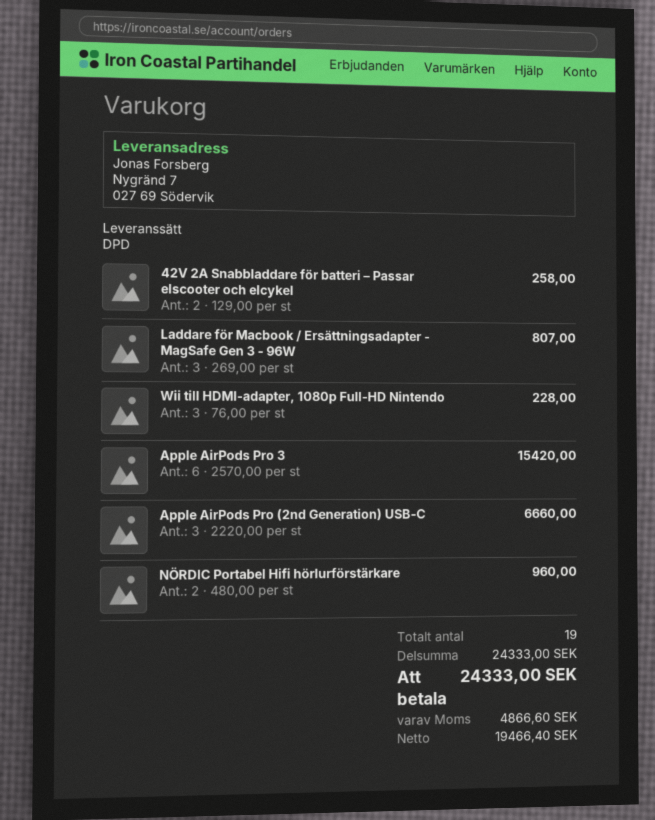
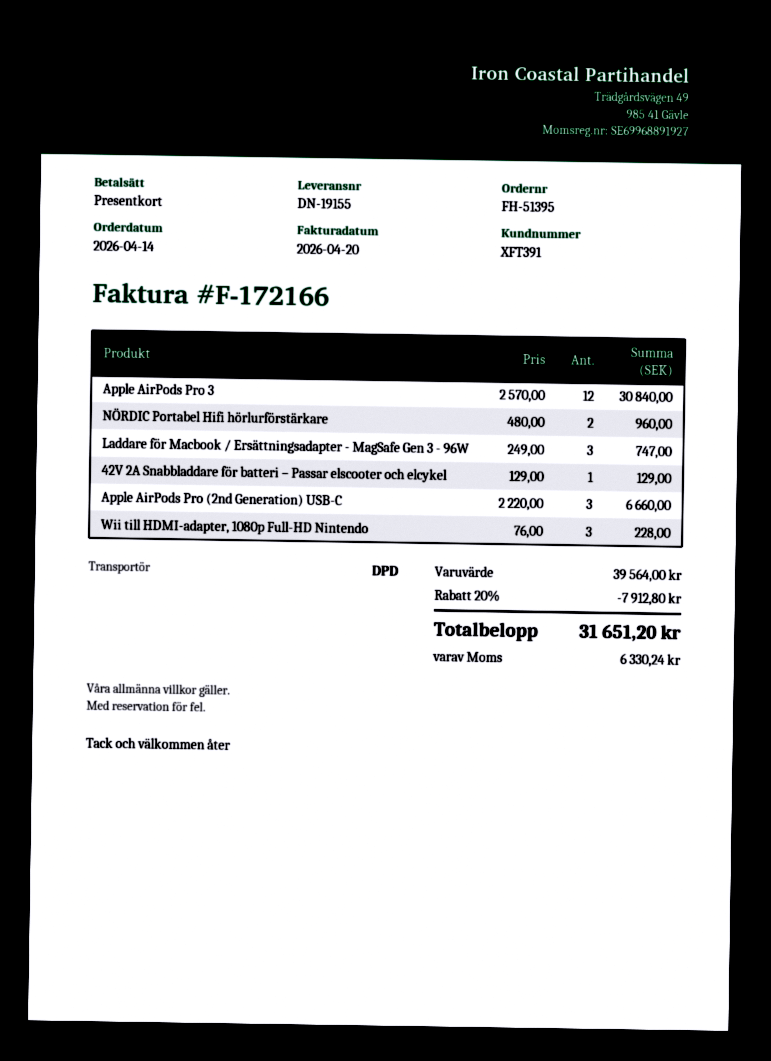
42V 2A Snabbladdare för batteri – Passar elscooter och elcykel: 2 x 129.00 = 258.00 -> 1 x 129.00 = 129.00
Laddare för Macbook / Ersättningsadapter - MagSafe Gen 3 - 96W: 3 x 269.00 = 807.00 -> 3 x 249.00 = 747.00
Apple AirPods Pro 3: 6 x 2570.00 = 15420.00 -> 12 x 2570.00 = 30840.00
subtotal: 24333.00 -> 39564.00
discount: none -> 20% = 7912.80
tax: 4866.60 -> 6330.24
total: 24333.00 -> 31651.20

